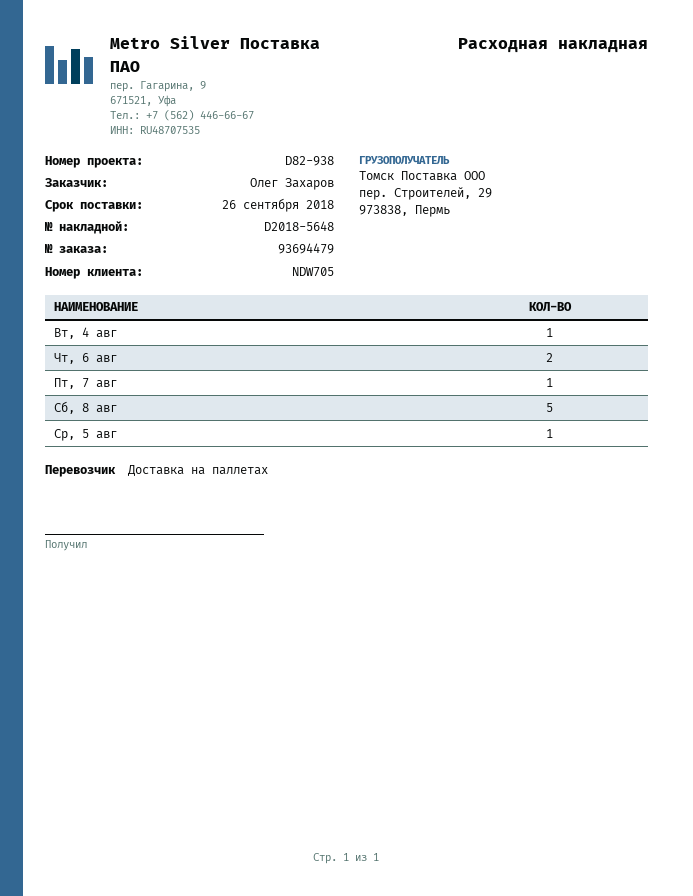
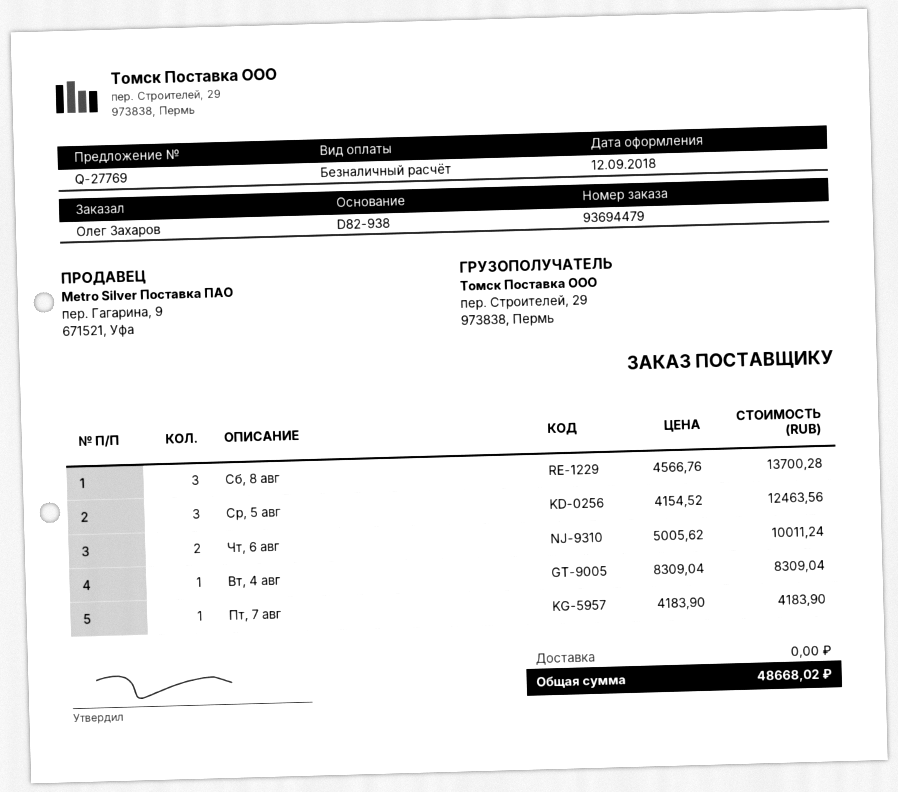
Сб, 8 авг: 5 -> 3
Ср, 5 авг: 1 -> 3

